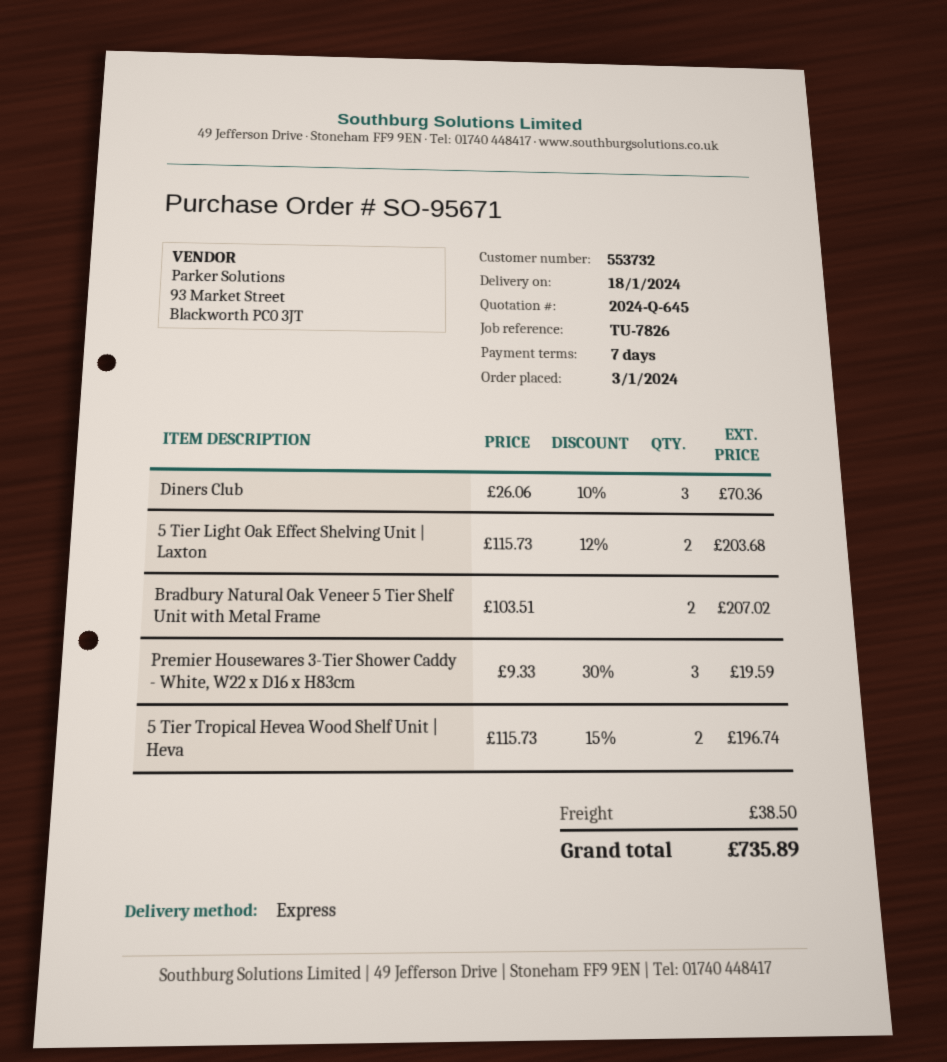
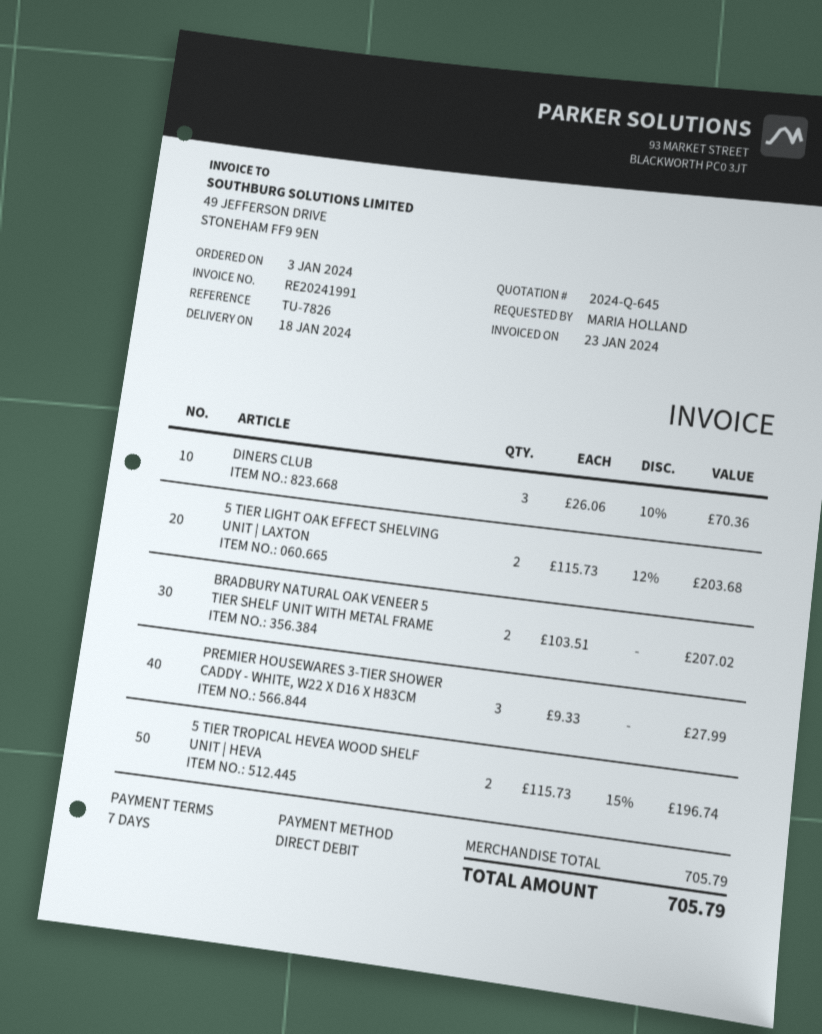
Premier Housewares 3-Tier Shower Caddy - White, W22 x D16 x H83cm: 3 x 9.33 - 30% = 19.59 -> 3 x 9.33 = 27.99
shipping: 38.50 -> none
total: 735.89 -> 705.79

